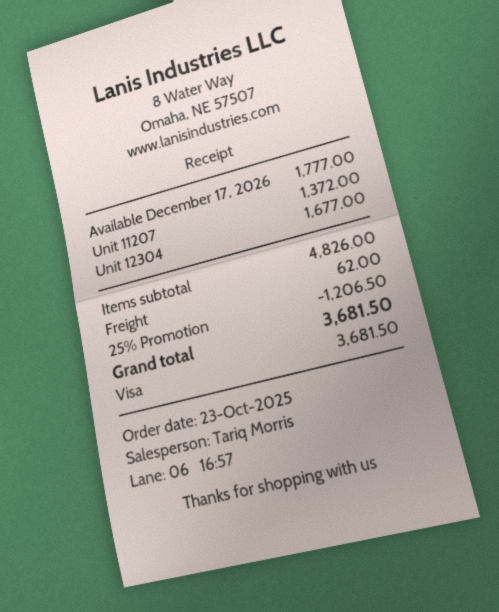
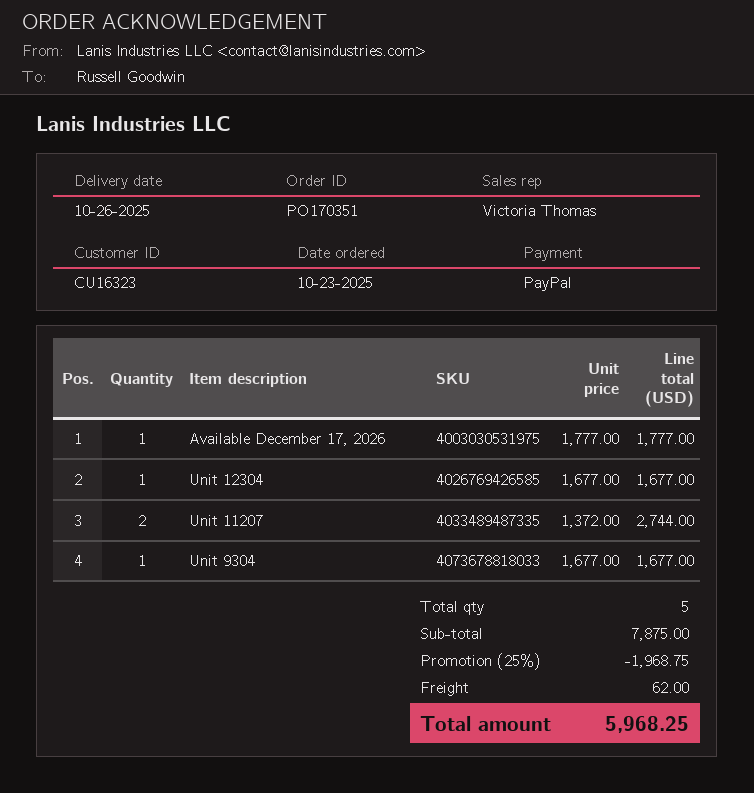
sales rep: Tariq Morris -> Victoria Thomas
payment method: Visa -> PayPal
Unit 11207: 1 for 1372.00 -> 2 for 2744.00
Unit 9304: none -> 1 for 1677.00
subtotal: 4826.00 -> 7875.00
discount: 25% = 1206.50 -> 25% = 1968.75
total: 3681.50 -> 5968.25

